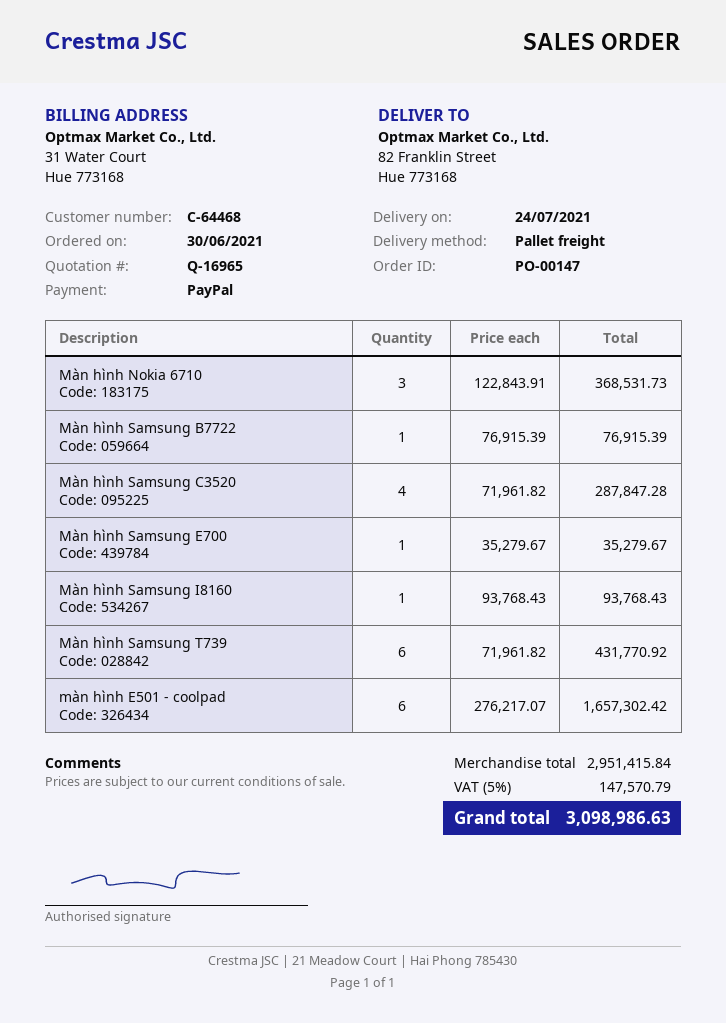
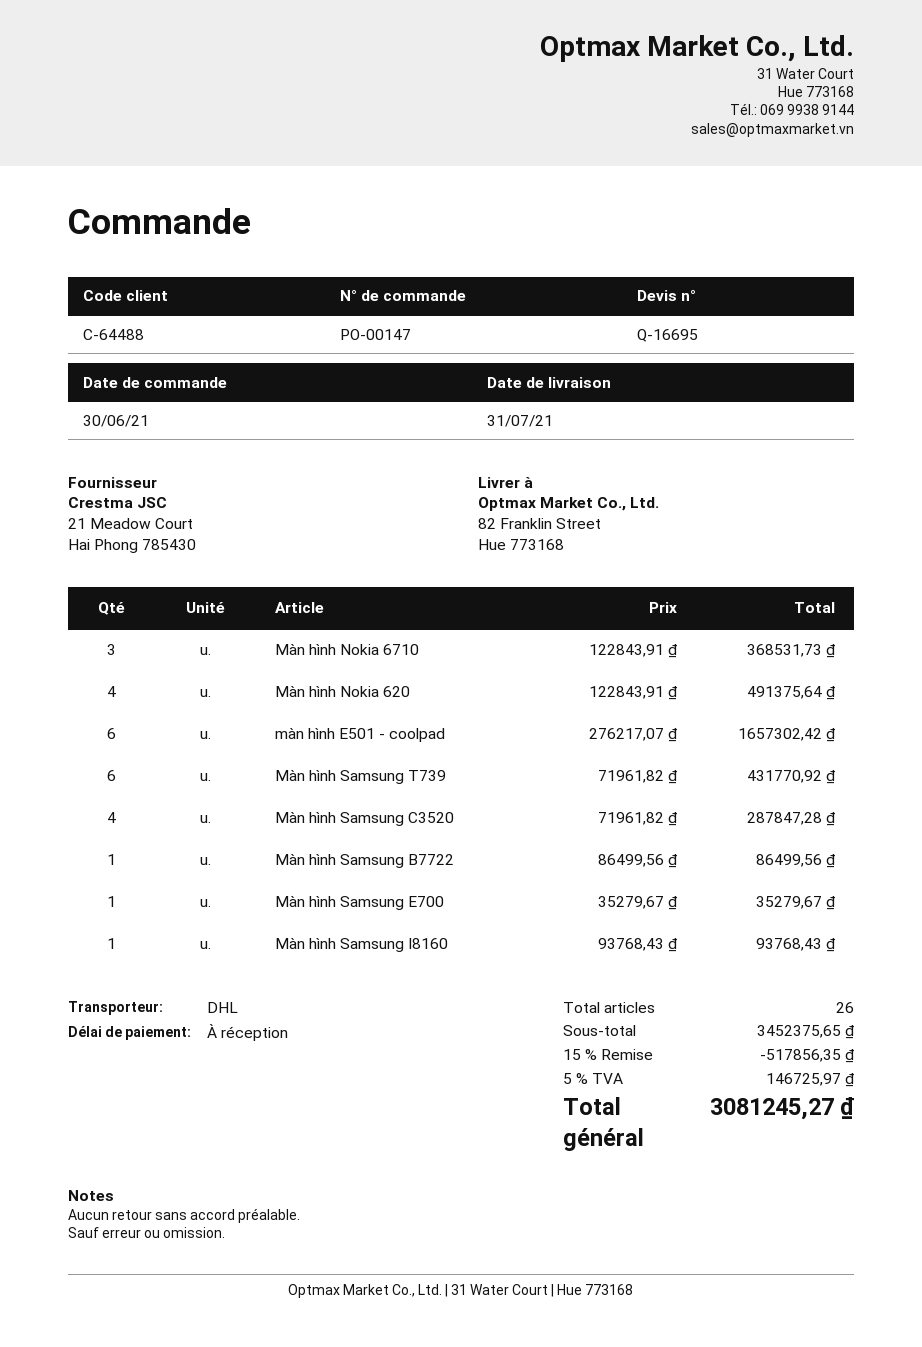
quote number: Q-16965 -> Q-16695
delivery date: 2021-07-24 -> 2021-07-31
customer number: C-64468 -> C-64488
shipping method: pallet freight -> DHL
Màn hình Samsung B7722: 1 x 76915.39 = 76915.39 -> 1 x 86499.56 = 86499.56
Màn hình Nokia 620: none -> 4 x 122843.91 = 491375.64
subtotal: 2951415.84 -> 3452375.65
discount: none -> 15% = 517856.35
tax: 5% = 147570.79 -> 5% = 146725.97
total: 3098986.63 -> 3081245.27

